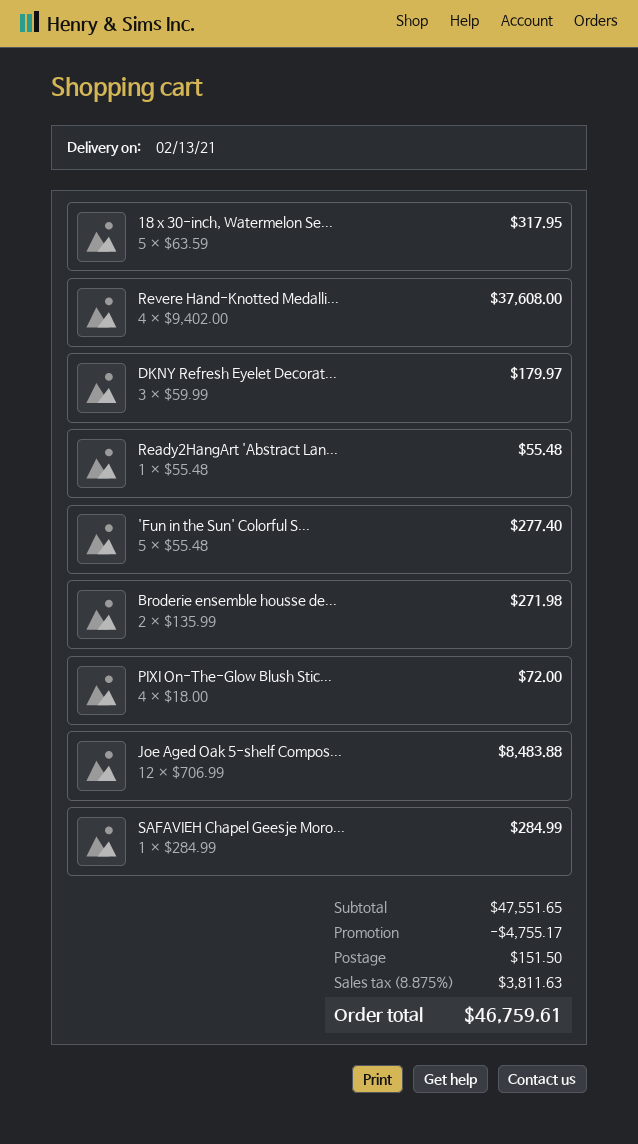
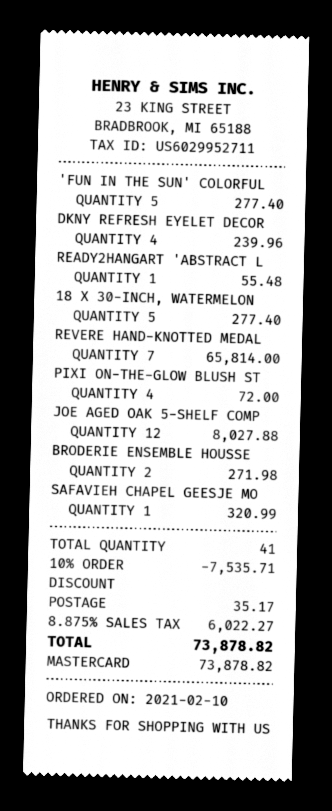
18 x 30-inch, Watermelon Se...: 5 for 317.95 -> 5 for 277.40
Revere Hand-Knotted Medalli...: 4 for 37608.00 -> 7 for 65814.00
DKNY Refresh Eyelet Decorat...: 3 for 179.97 -> 4 for 239.96
Joe Aged Oak 5-shelf Compos...: 12 for 8483.88 -> 12 for 8027.88
SAFAVIEH Chapel Geesje Moro...: 1 for 284.99 -> 1 for 320.99
discount: 4755.17 -> 7535.71
shipping: 151.50 -> 35.17
tax: 8.875% = 3811.63 -> 8.875% = 6022.27
total: 46759.61 -> 73878.82

